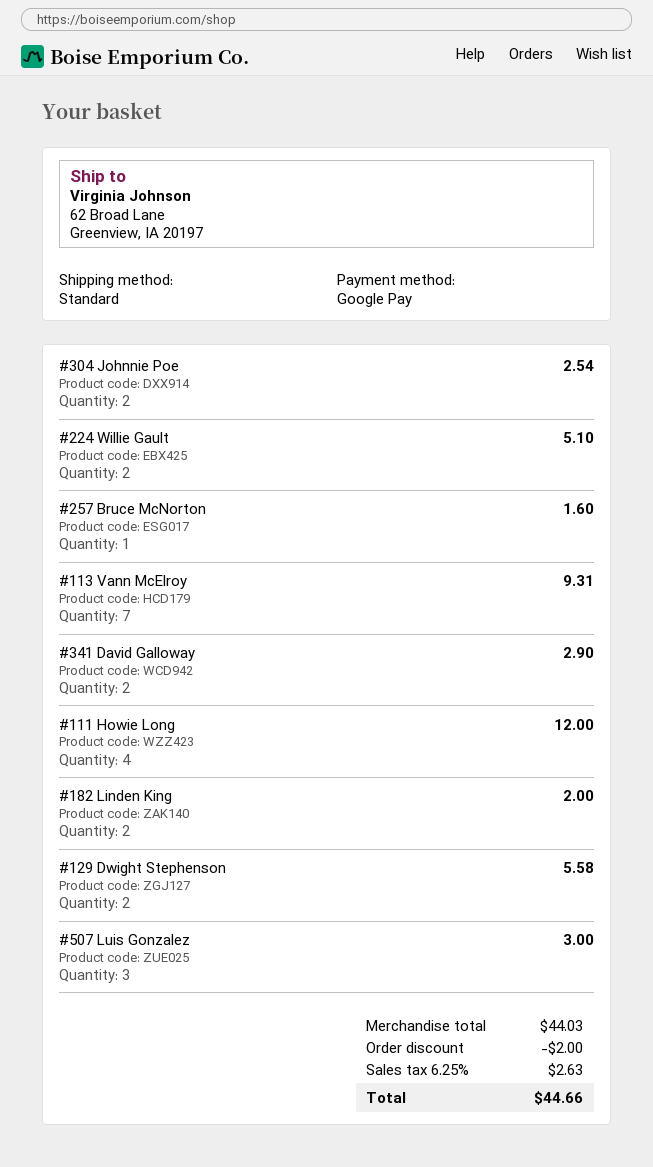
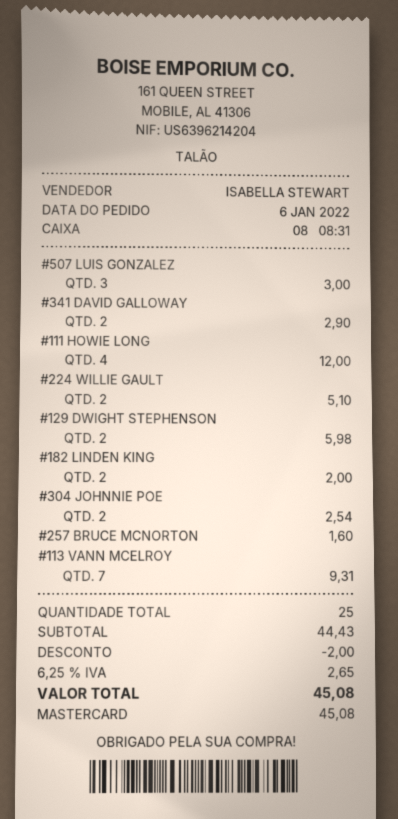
payment method: Google Pay -> Mastercard
#129 Dwight Stephenson: 2 for 5.58 -> 2 for 5.98
subtotal: 44.03 -> 44.43
tax: 6.25% = 2.63 -> 6.25% = 2.65
total: 44.66 -> 45.08

